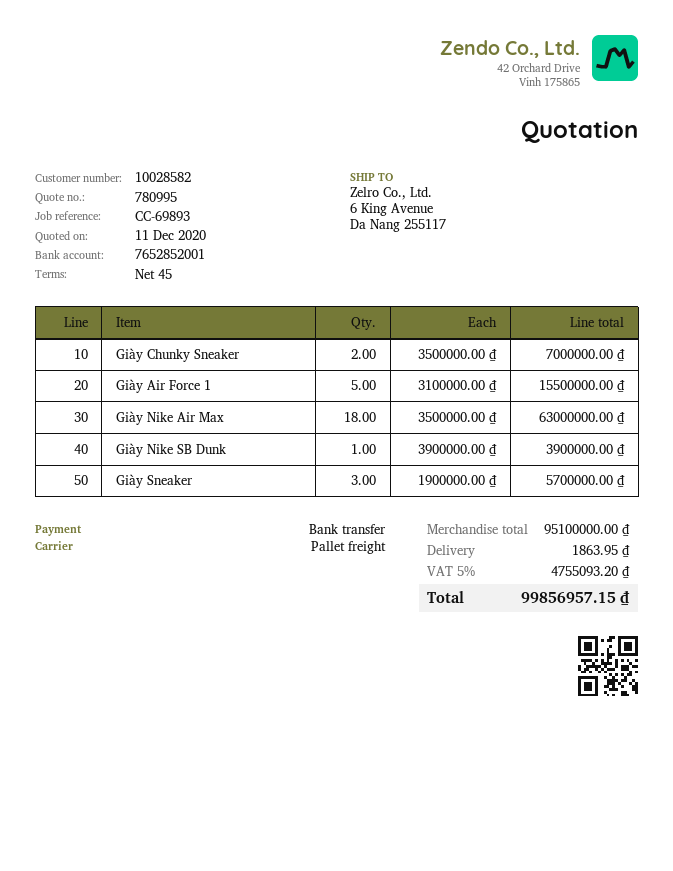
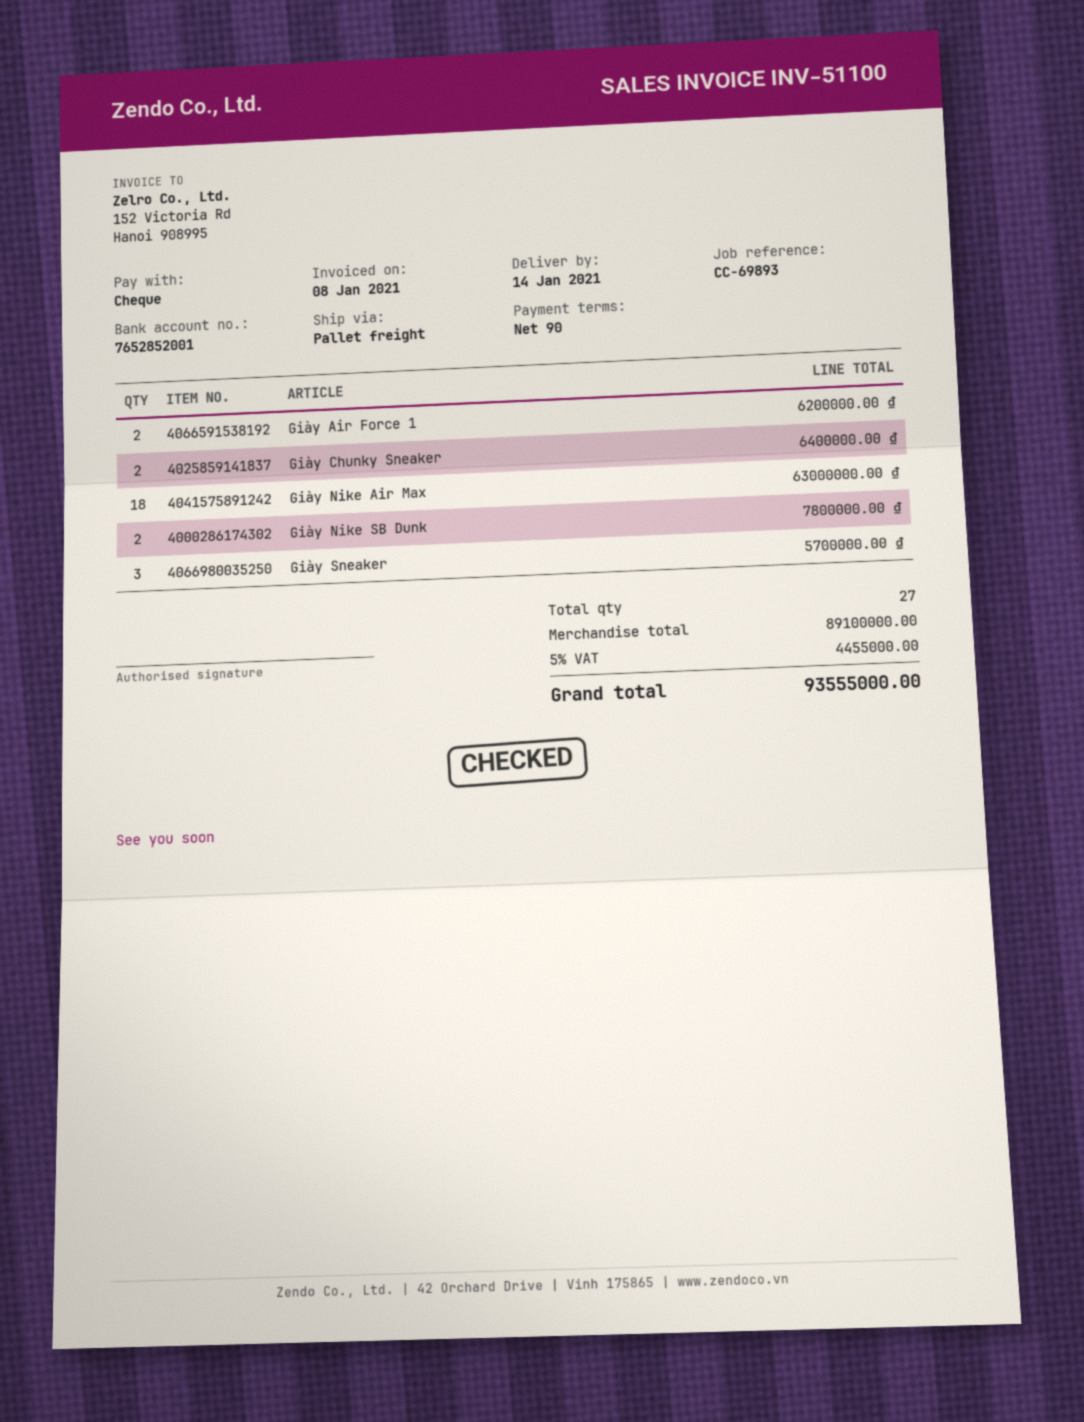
payment terms: 45 days -> 90 days
payment method: bank transfer -> cheque
Giày Chunky Sneaker: 2 for 7000000.00 -> 2 for 6400000.00
Giày Air Force 1: 5 for 15500000.00 -> 2 for 6200000.00
Giày Nike SB Dunk: 1 for 3900000.00 -> 2 for 7800000.00
subtotal: 95100000.00 -> 89100000.00
shipping: 1863.95 -> none
tax: 5% = 4755093.20 -> 5% = 4455000.00
total: 99856957.15 -> 93555000.00

